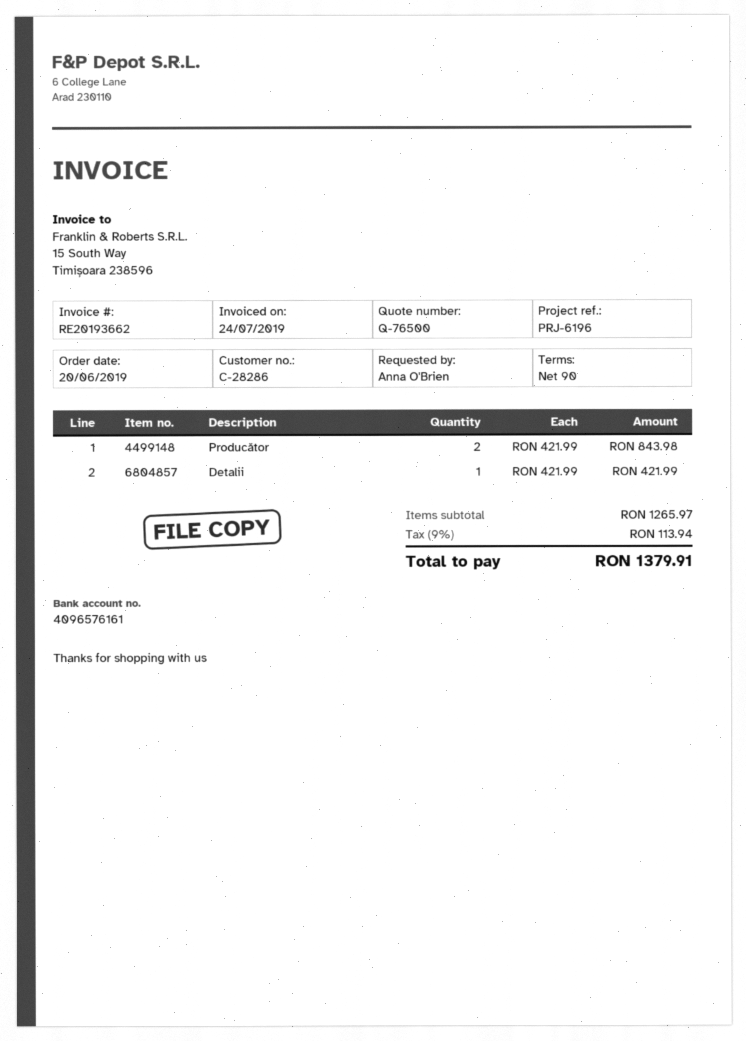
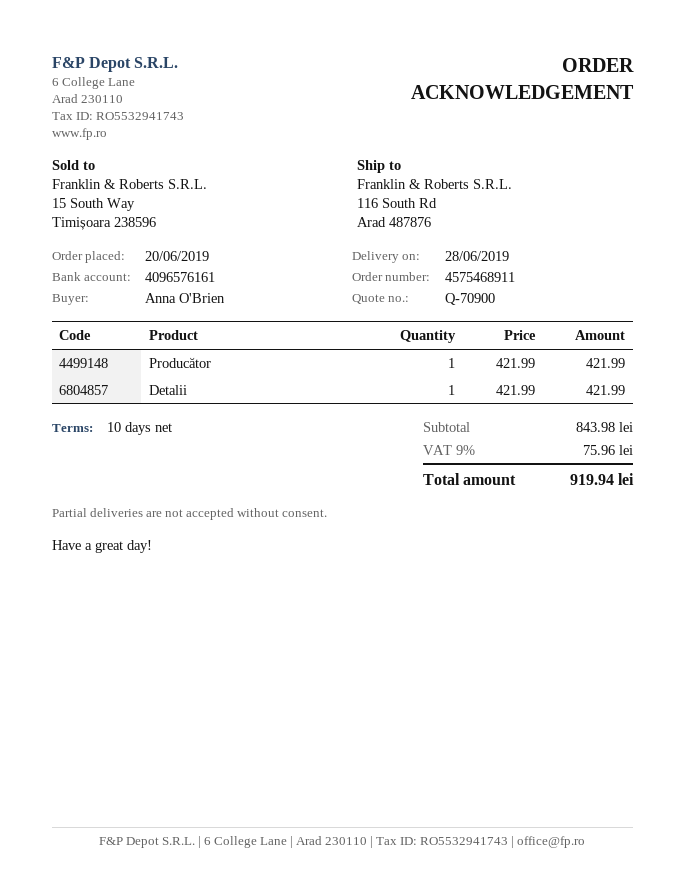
quote number: Q-76500 -> Q-70900
payment terms: 90 days -> 10 days
Producător: 2 x 421.99 = 843.98 -> 1 x 421.99 = 421.99
subtotal: 1265.97 -> 843.98
tax: 9% = 113.94 -> 9% = 75.96
total: 1379.91 -> 919.94

